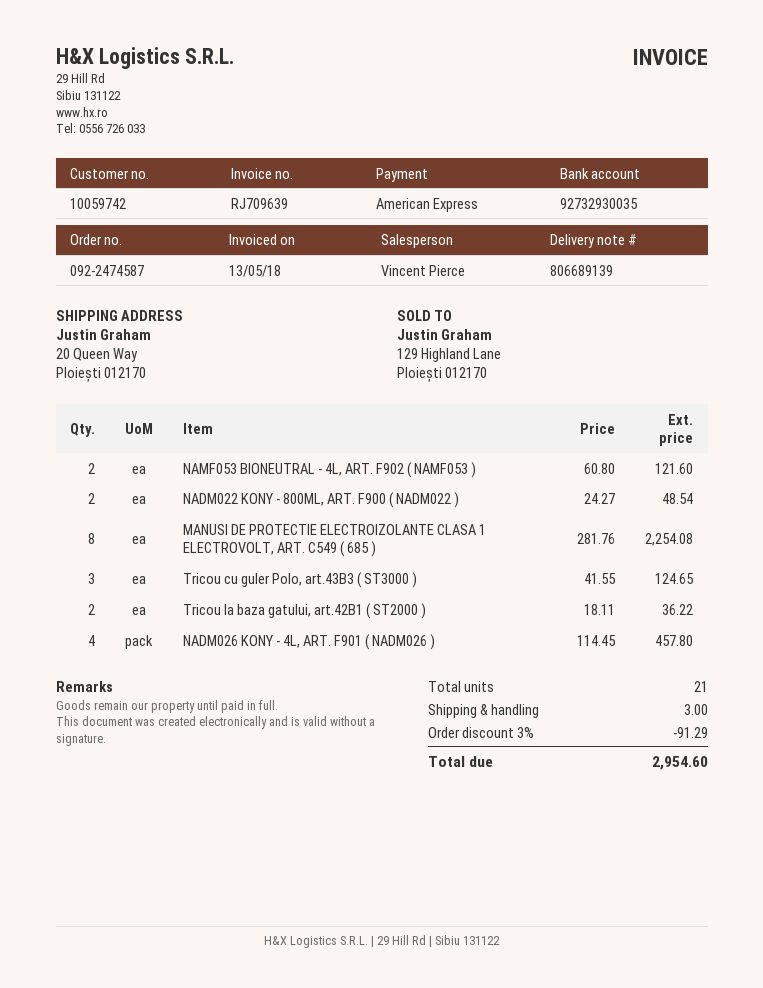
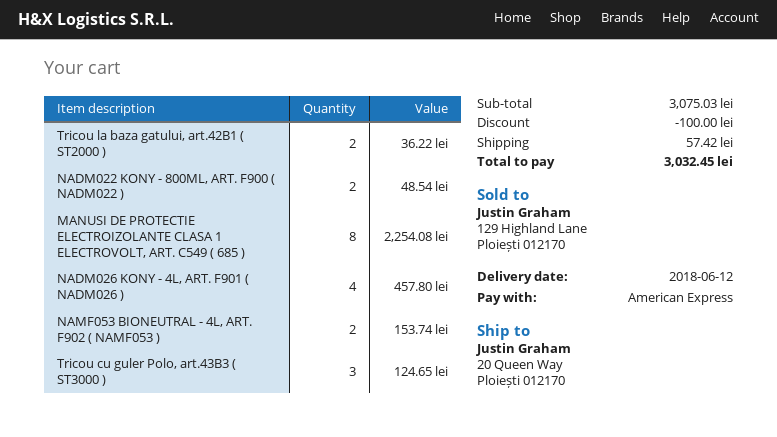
NAMF053 BIONEUTRAL - 4L, ART. F902 ( NAMF053 ): 2 for 121.60 -> 2 for 153.74
discount: 91.29 -> 100.00
shipping: 3.00 -> 57.42
total: 2954.60 -> 3032.45

